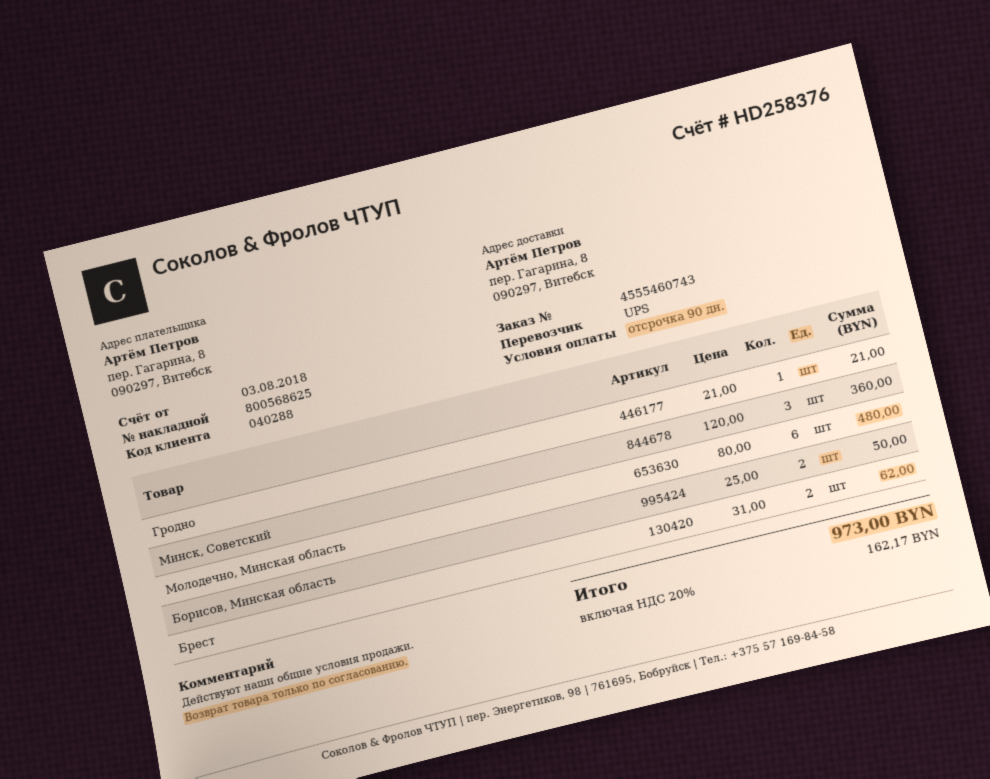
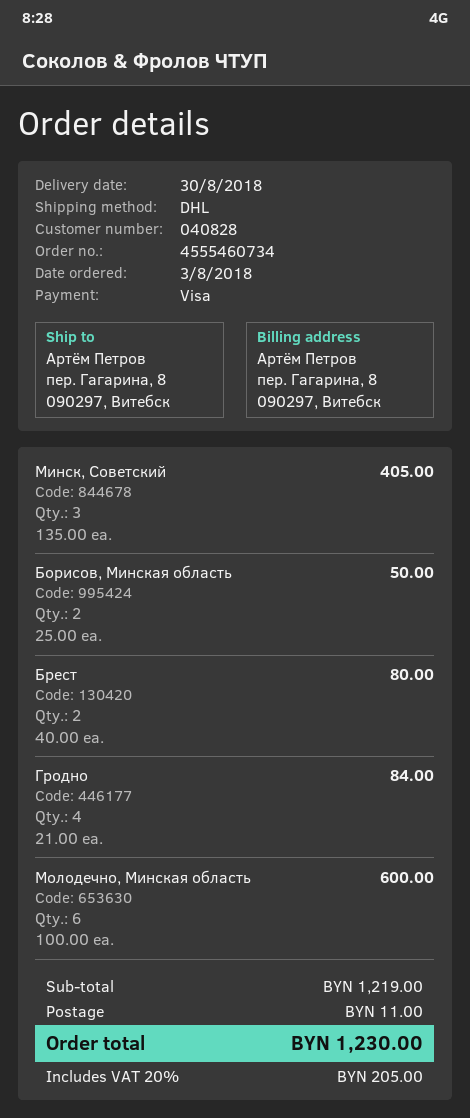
order number: 4555460743 -> 4555460734
customer number: 040288 -> 040828
shipping method: UPS -> DHL
Гродно: 1 x 21.00 = 21.00 -> 4 x 21.00 = 84.00
Минск, Советский: 3 x 120.00 = 360.00 -> 3 x 135.00 = 405.00
Молодечно, Минская область: 6 x 80.00 = 480.00 -> 6 x 100.00 = 600.00
Брест: 2 x 31.00 = 62.00 -> 2 x 40.00 = 80.00
shipping: none -> 11.00
tax: 20% = 162.17 -> 20% = 205.00
total: 973.00 -> 1230.00

